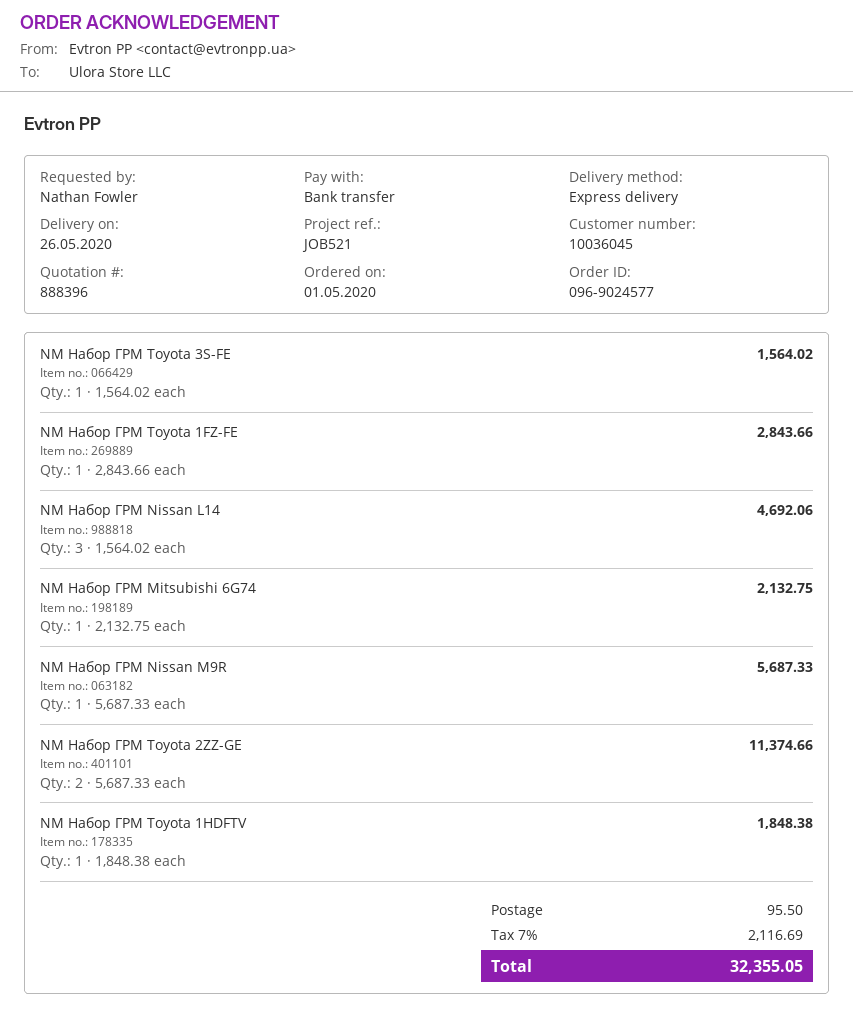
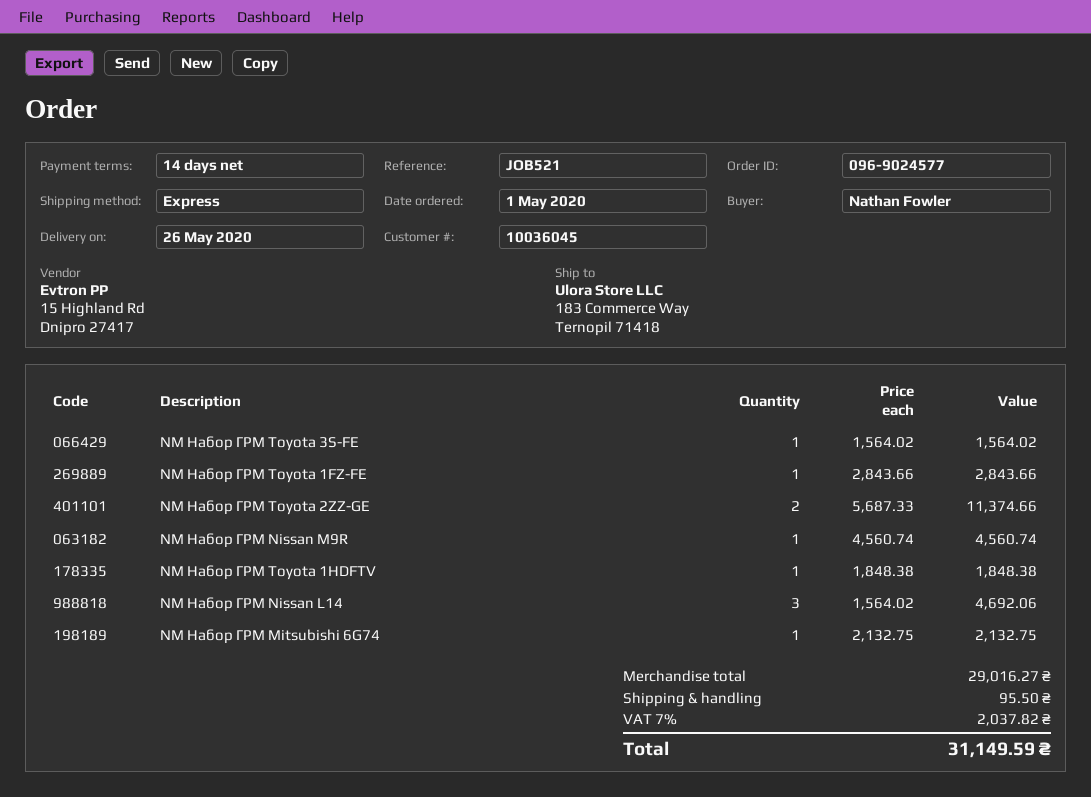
NM Набор ГРМ Nissan M9R: 1 x 5687.33 = 5687.33 -> 1 x 4560.74 = 4560.74
tax: 7% = 2116.69 -> 7% = 2037.82
total: 32355.05 -> 31149.59

